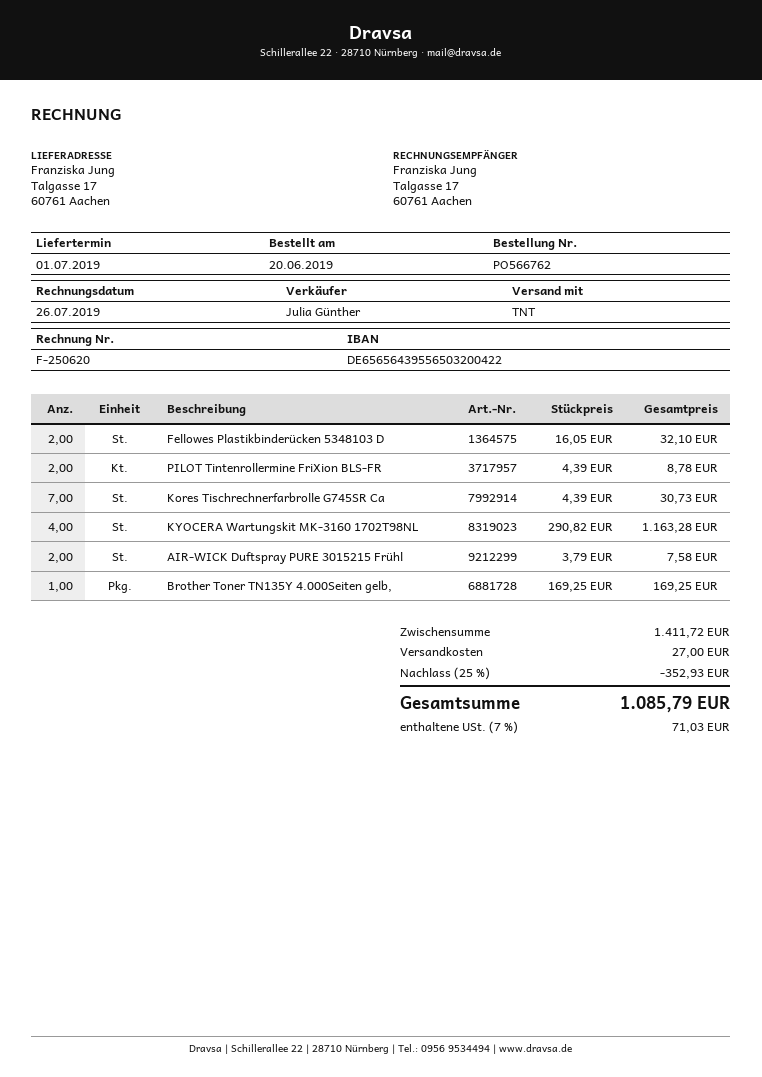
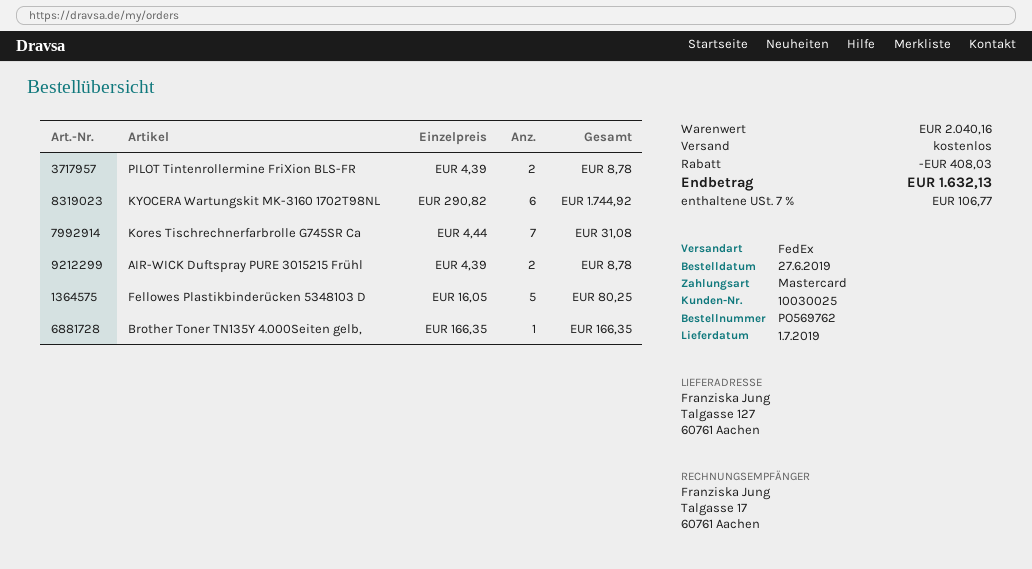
order number: PO566762 -> PO569762
order date: 2019-06-20 -> 2019-06-27
shipping method: TNT -> FedEx
ship to: Talgasse 17, 60761 Aachen -> Talgasse 127, 60761 Aachen
Fellowes Plastikbinderücken 5348103 D: 2 x 16.05 = 32.10 -> 5 x 16.05 = 80.25
Kores Tischrechnerfarbrolle G745SR Ca: 7 x 4.39 = 30.73 -> 7 x 4.44 = 31.08
KYOCERA Wartungskit MK-3160 1702T98NL: 4 x 290.82 = 1163.28 -> 6 x 290.82 = 1744.92
AIR-WICK Duftspray PURE 3015215 Frühl: 2 x 3.79 = 7.58 -> 2 x 4.39 = 8.78
Brother Toner TN135Y 4.000Seiten gelb,: 1 x 169.25 = 169.25 -> 1 x 166.35 = 166.35
subtotal: 1411.72 -> 2040.16
discount: 352.93 -> 408.03
shipping: 27.00 -> 0.00
tax: 7% = 71.03 -> 7% = 106.77
total: 1085.79 -> 1632.13

